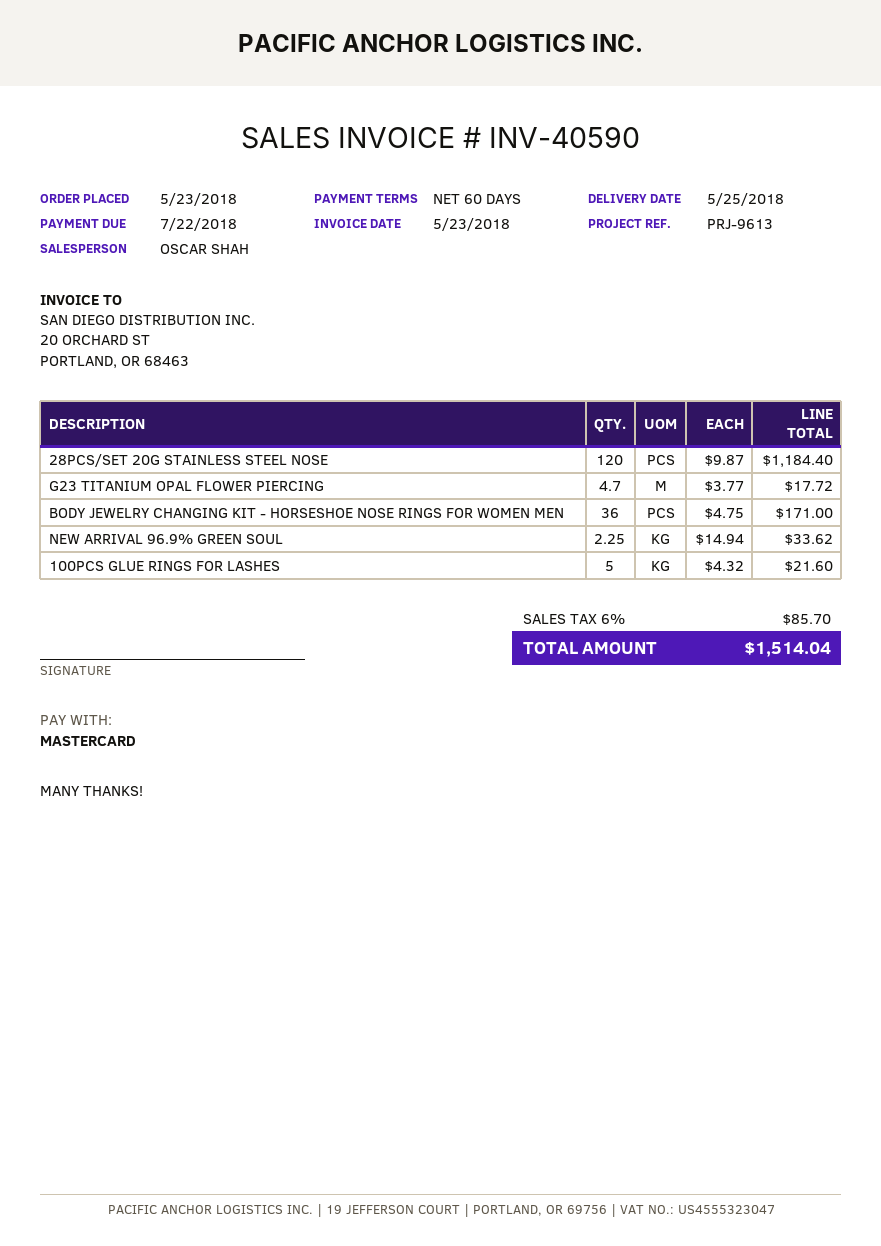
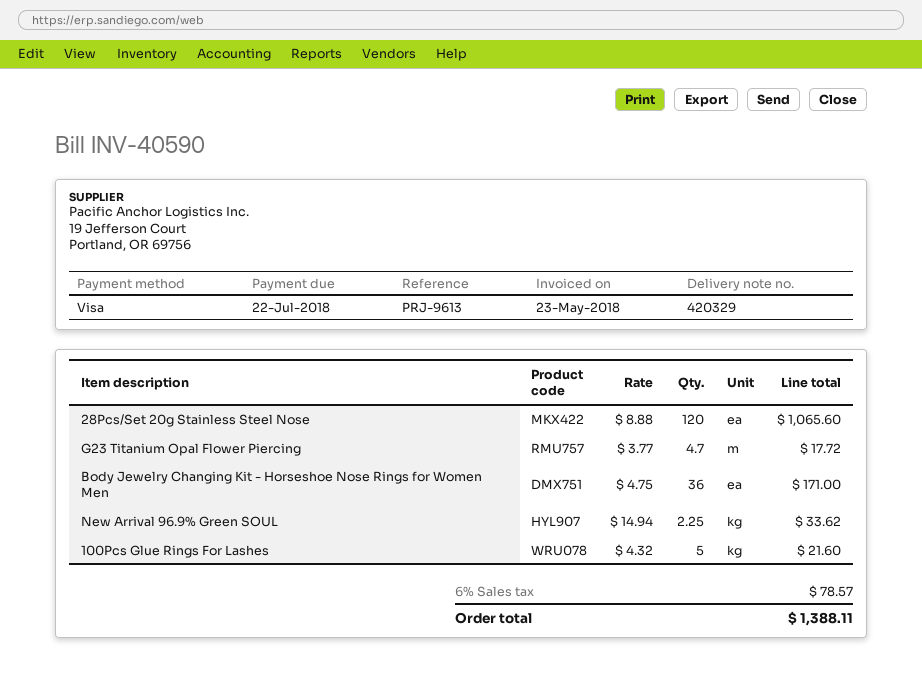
payment method: Mastercard -> Visa
28PCS/SET 20G STAINLESS STEEL NOSE: 120 x 9.87 = 1184.40 -> 120 x 8.88 = 1065.60
tax: 6% = 85.70 -> 6% = 78.57
total: 1514.04 -> 1388.11

